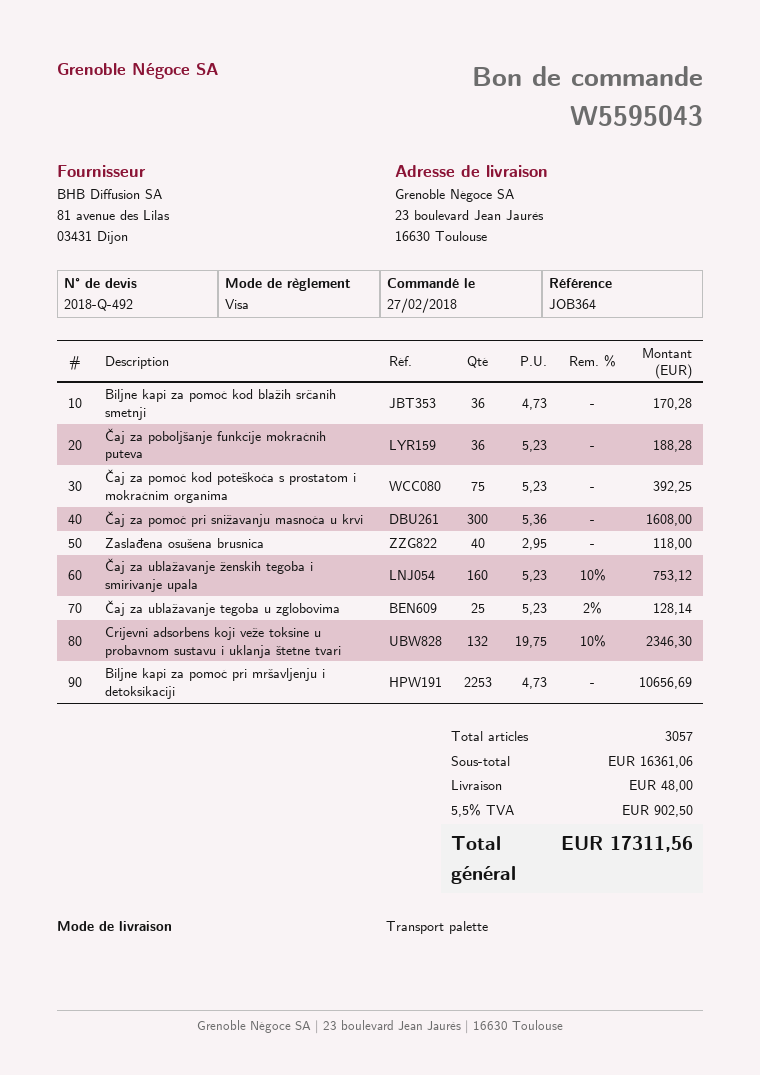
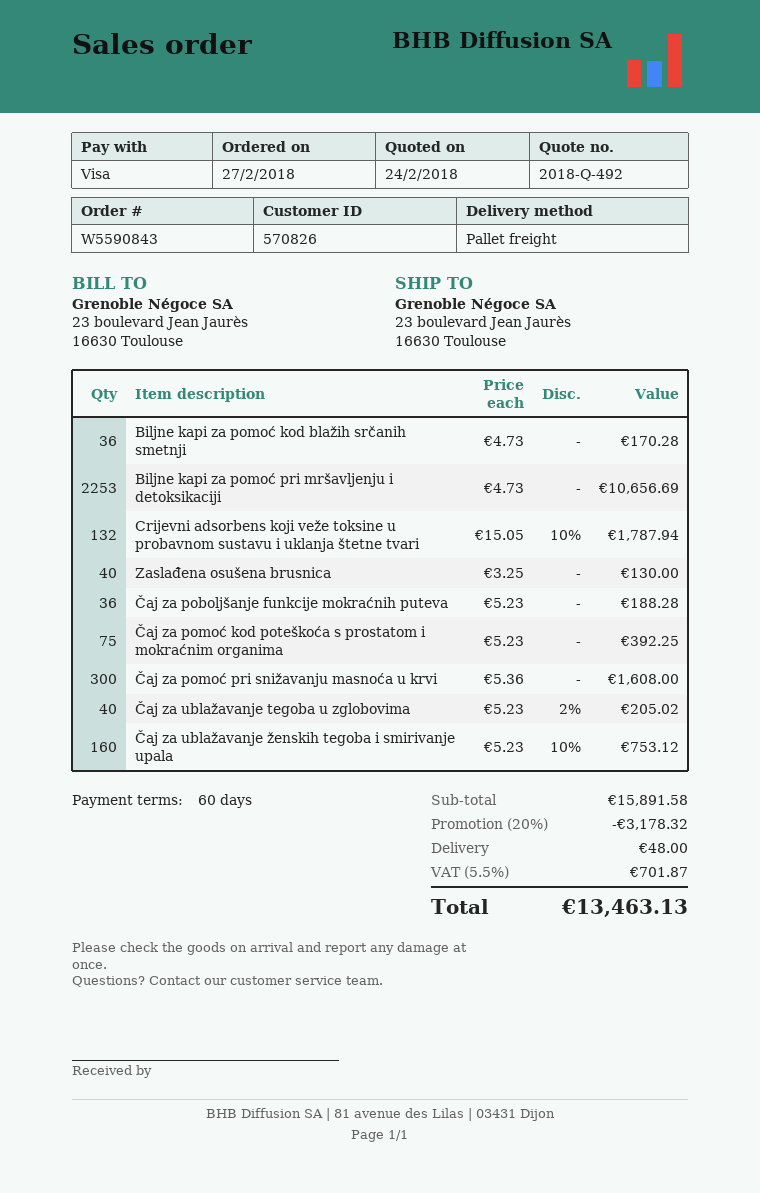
order number: W5595043 -> W5590843
Zaslađena osušena brusnica: 40 x 2.95 = 118.00 -> 40 x 3.25 = 130.00
Čaj za ublažavanje tegoba u zglobovima: 25 x 5.23 - 2% = 128.14 -> 40 x 5.23 - 2% = 205.02
Crijevni adsorbens koji veže toksine u probavnom sustavu i uklanja štetne tvari: 132 x 19.75 - 10% = 2346.30 -> 132 x 15.05 - 10% = 1787.94
subtotal: 16361.06 -> 15891.58
discount: none -> 20% = 3178.32
tax: 5.5% = 902.50 -> 5.5% = 701.87
total: 17311.56 -> 13463.13

